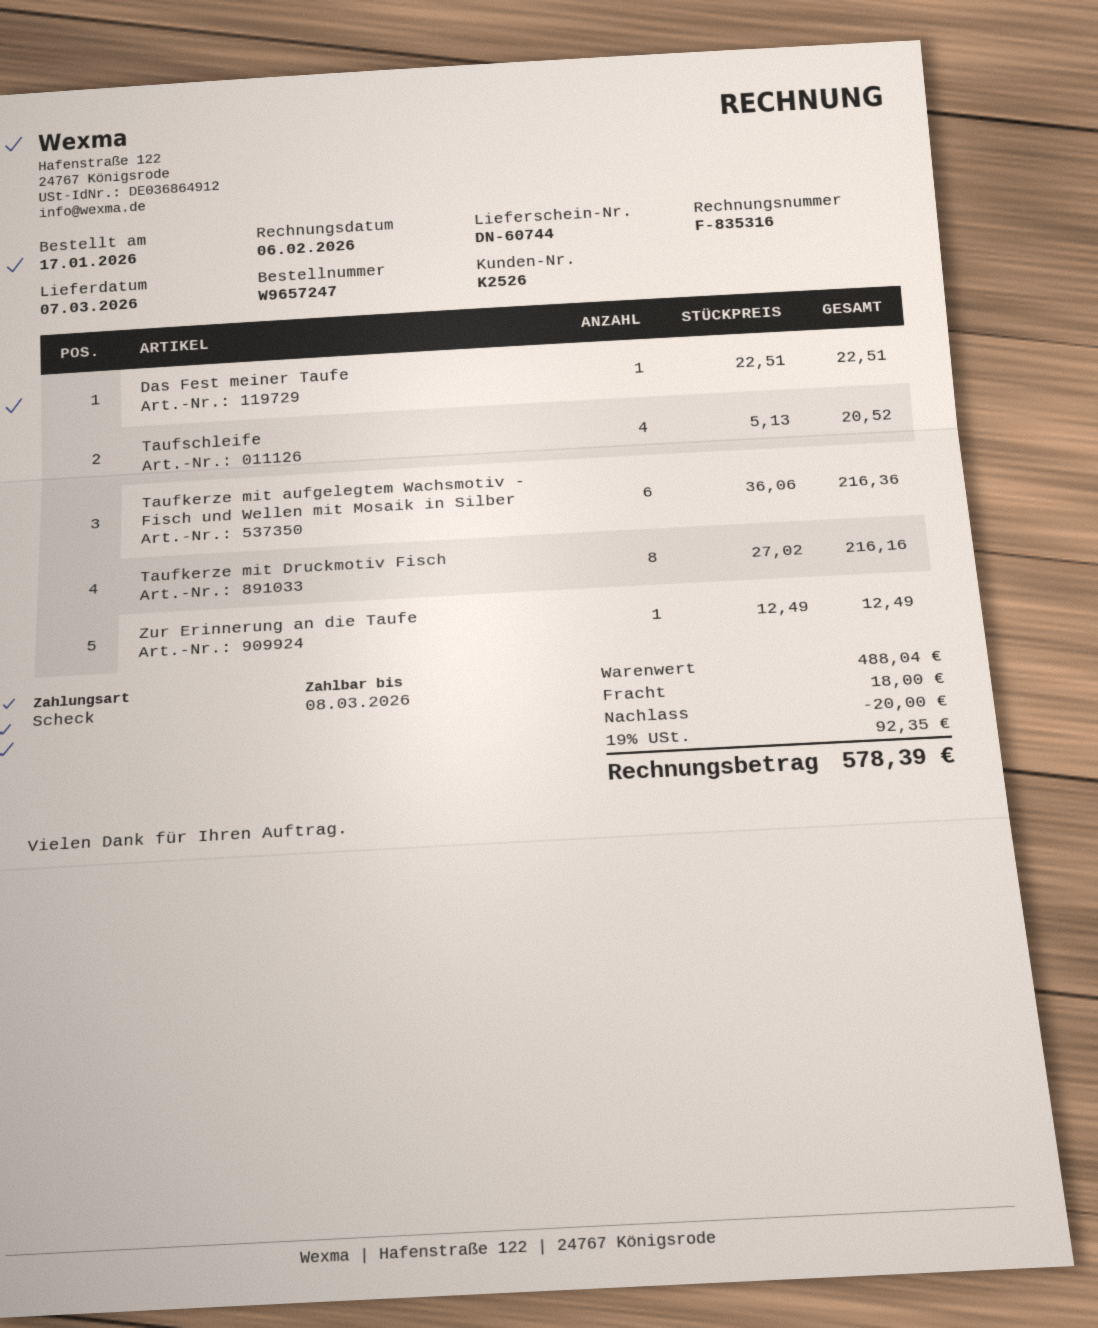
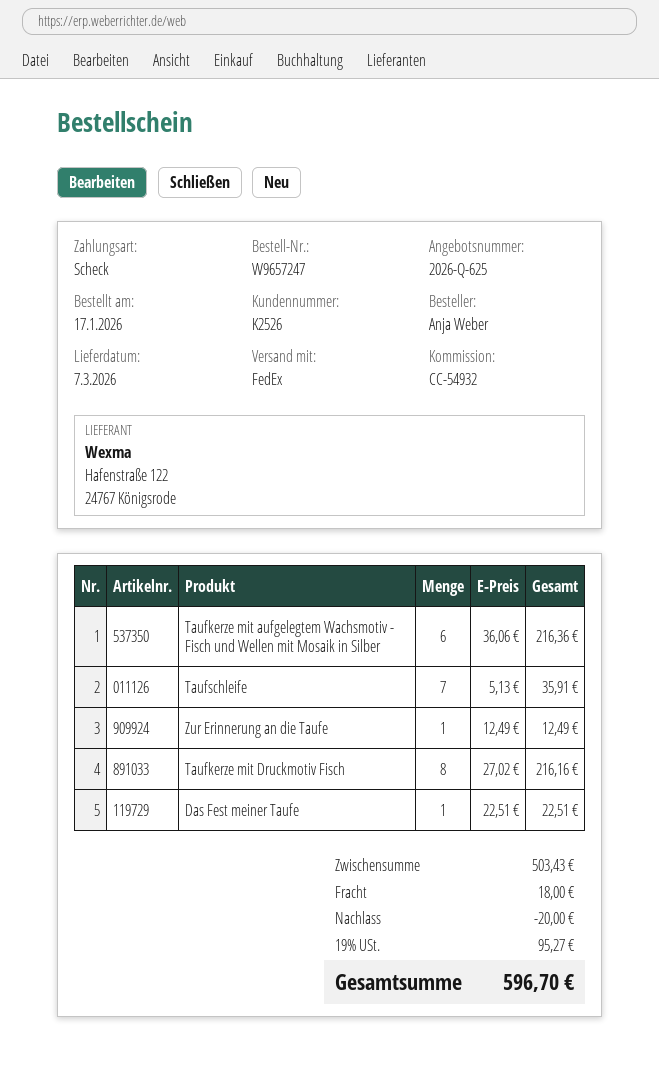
Taufschleife: 4 x 5.13 = 20.52 -> 7 x 5.13 = 35.91
subtotal: 488.04 -> 503.43
tax: 19% = 92.35 -> 19% = 95.27
total: 578.39 -> 596.70

